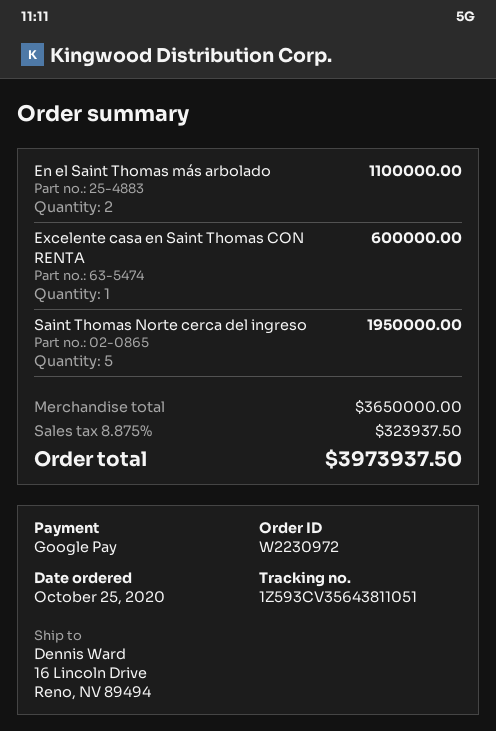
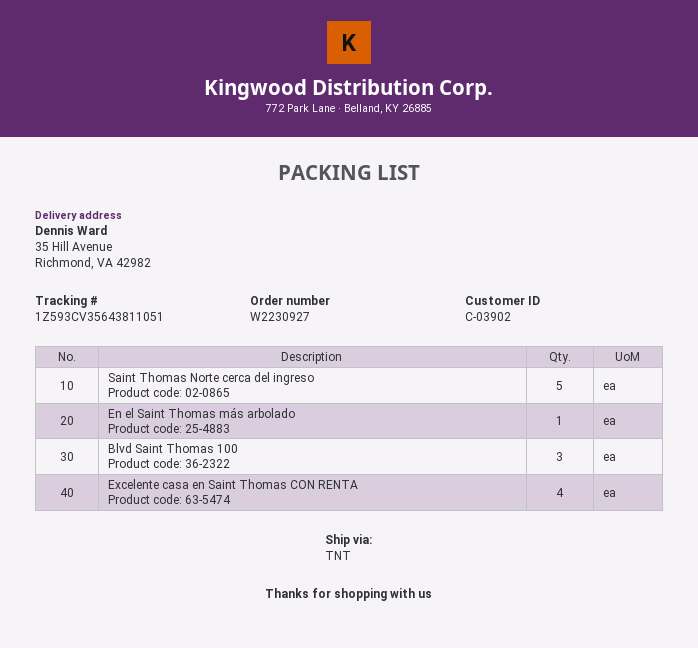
order number: W2230972 -> W2230927
ship to: 16 Lincoln Drive, Reno, NV 89494 -> 35 Hill Avenue, Richmond, VA 42982
En el Saint Thomas más arbolado: 2 -> 1
Excelente casa en Saint Thomas CON RENTA: 1 -> 4
Blvd Saint Thomas 100: none -> 3

